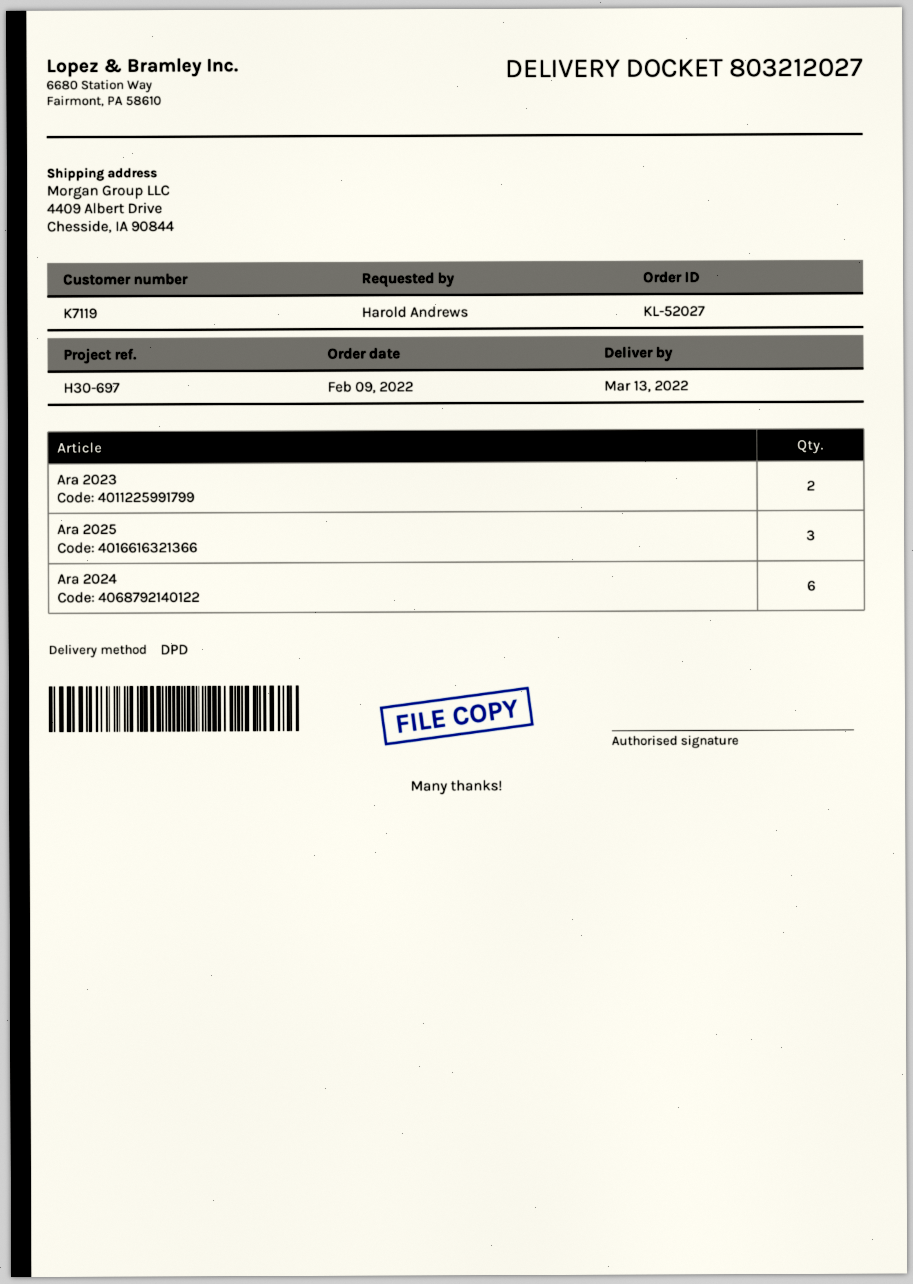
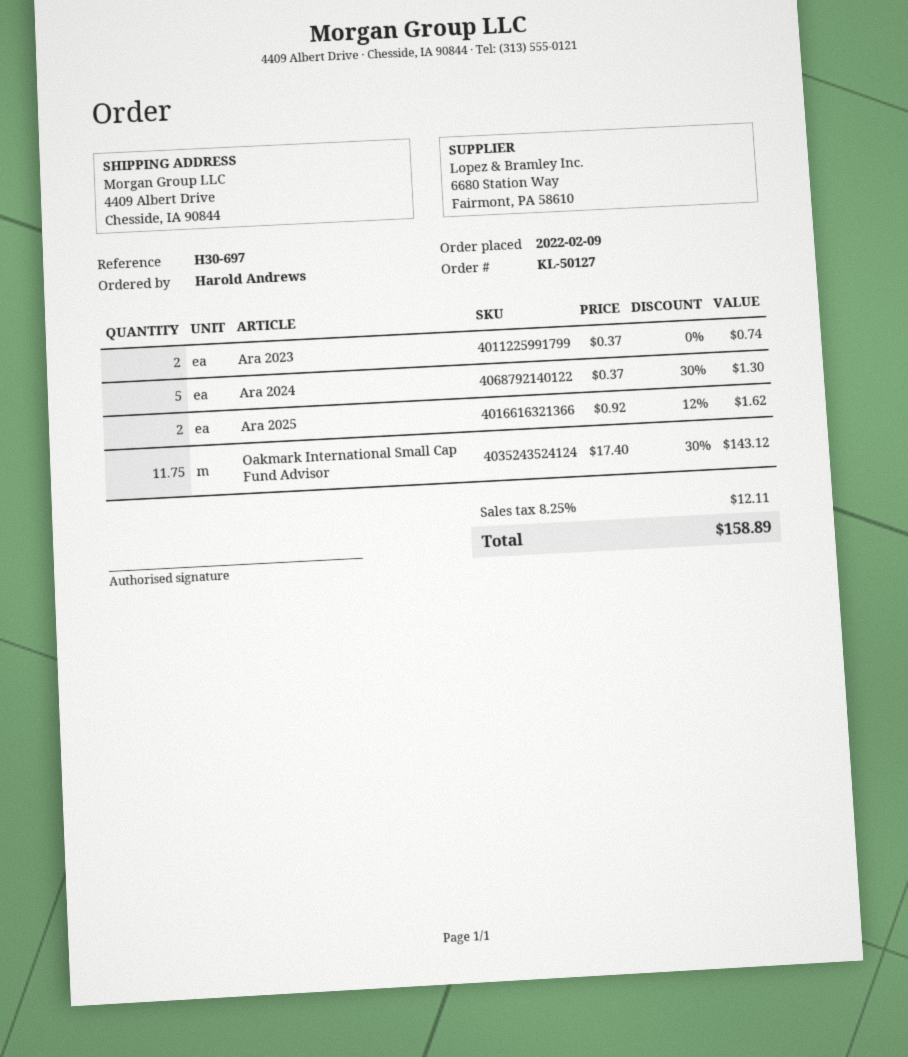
order number: KL-52027 -> KL-50127
Ara 2025: 3 -> 2
Ara 2024: 6 -> 5
Oakmark International Small Cap Fund Advisor: none -> 11.75

